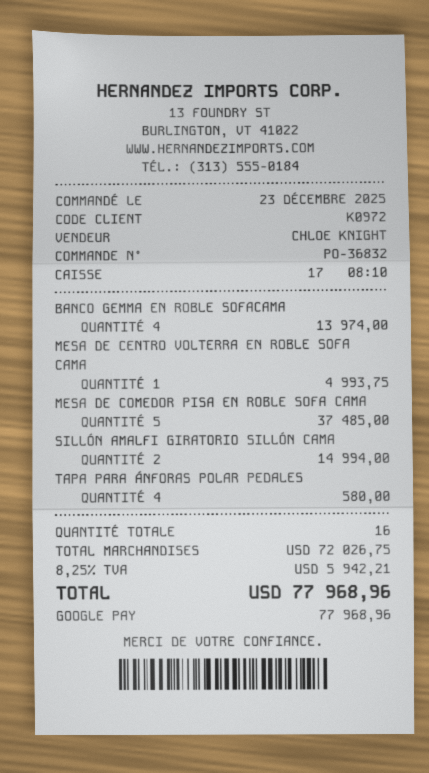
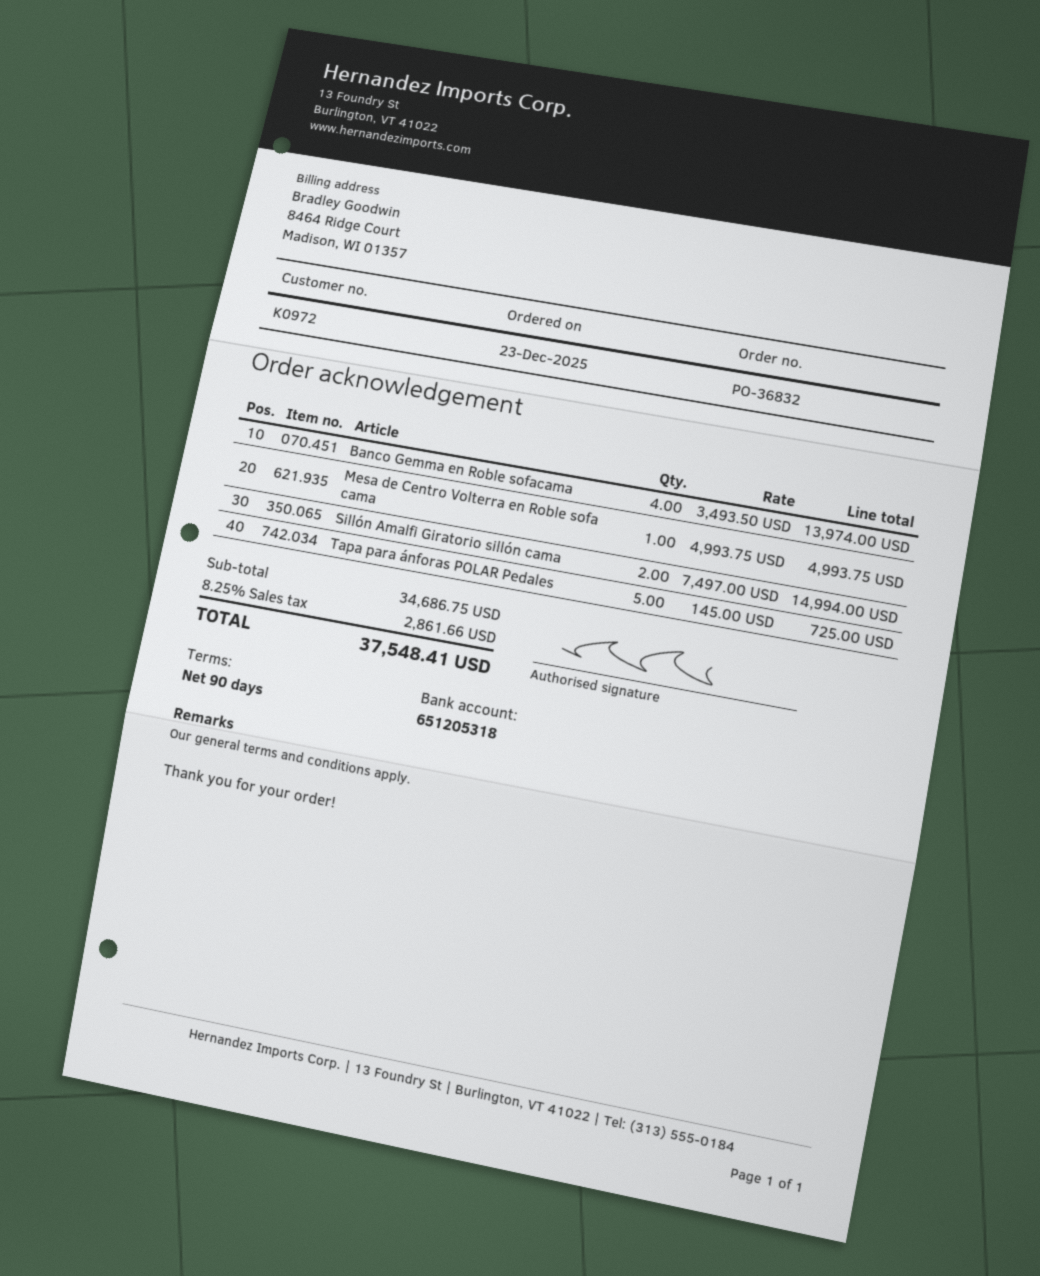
MESA DE COMEDOR PISA EN ROBLE SOFA CAMA: 5 for 37485.00 -> none
TAPA PARA ÁNFORAS POLAR PEDALES: 4 for 580.00 -> 5 for 725.00
subtotal: 72026.75 -> 34686.75
tax: 8.25% = 5942.21 -> 8.25% = 2861.66
total: 77968.96 -> 37548.41

